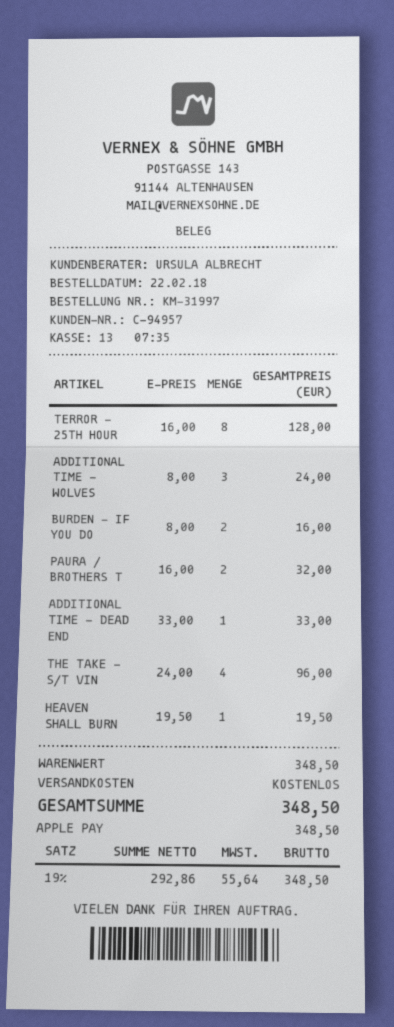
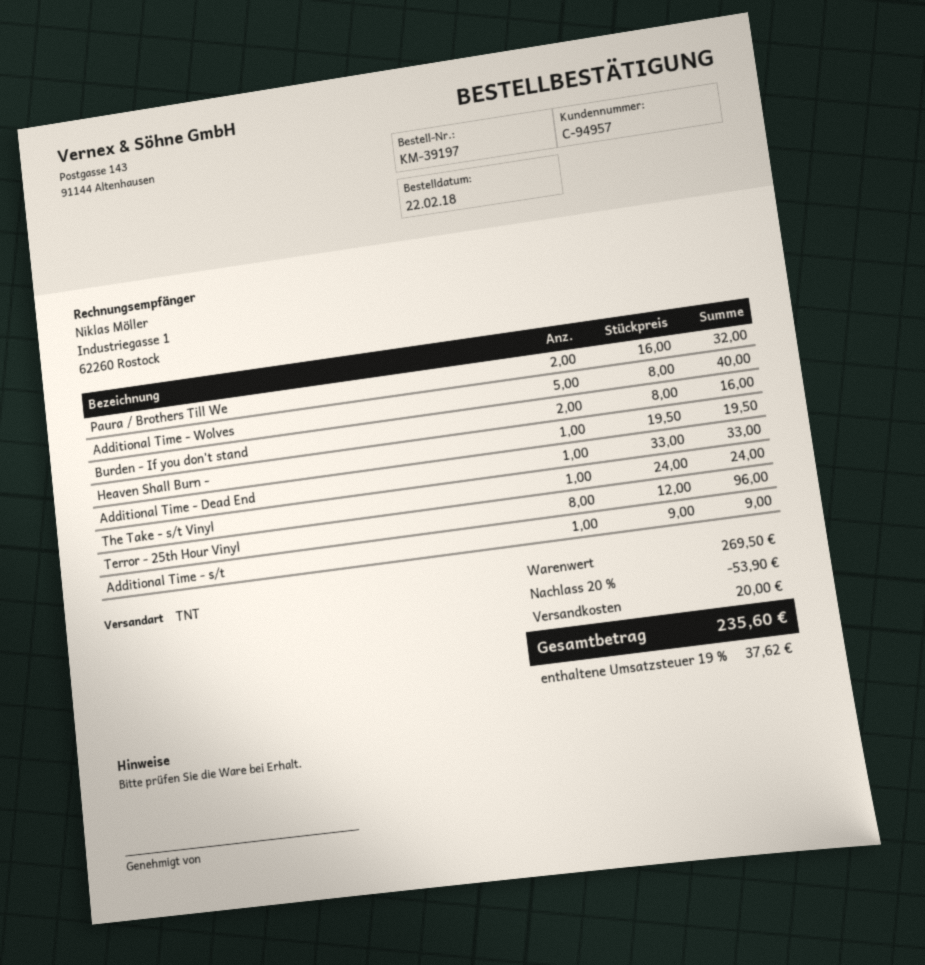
order number: KM-31997 -> KM-39197
TERROR - 25TH HOUR: 8 x 16.00 = 128.00 -> 8 x 12.00 = 96.00
ADDITIONAL TIME - WOLVES: 3 x 8.00 = 24.00 -> 5 x 8.00 = 40.00
THE TAKE - S/T VIN: 4 x 24.00 = 96.00 -> 1 x 24.00 = 24.00
Additional Time - s/t: none -> 1 x 9.00 = 9.00
subtotal: 348.50 -> 269.50
discount: none -> 20% = 53.90
shipping: 0.00 -> 20.00
tax: 19% = 55.64 -> 19% = 37.62
total: 348.50 -> 235.60

